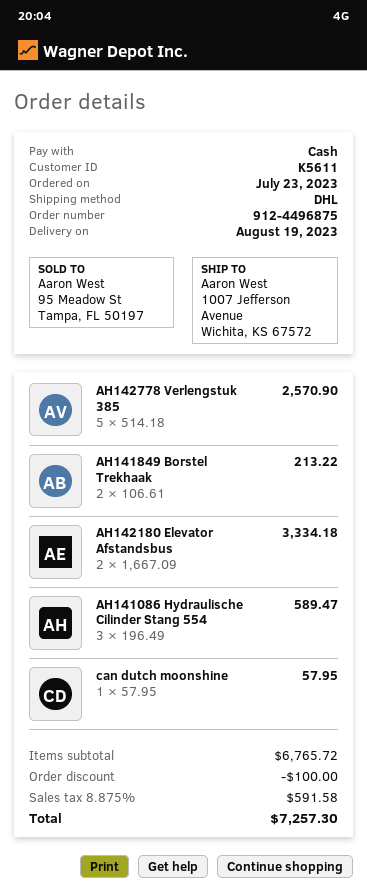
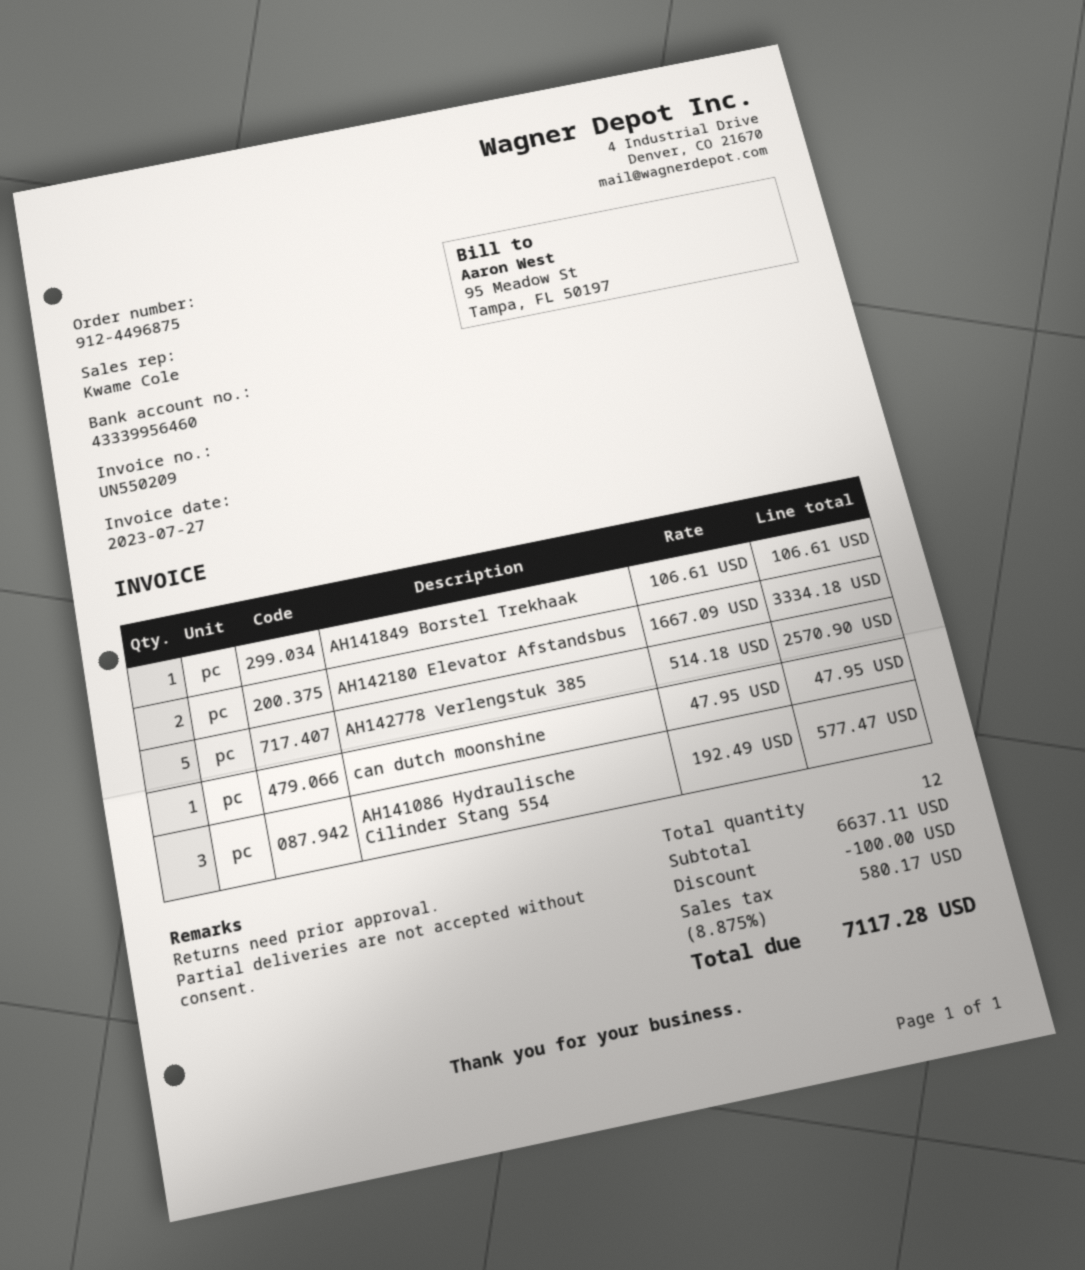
AH141849 Borstel Trekhaak: 2 x 106.61 = 213.22 -> 1 x 106.61 = 106.61
AH141086 Hydraulische Cilinder Stang 554: 3 x 196.49 = 589.47 -> 3 x 192.49 = 577.47
can dutch moonshine: 1 x 57.95 = 57.95 -> 1 x 47.95 = 47.95
subtotal: 6765.72 -> 6637.11
tax: 8.875% = 591.58 -> 8.875% = 580.17
total: 7257.30 -> 7117.28

